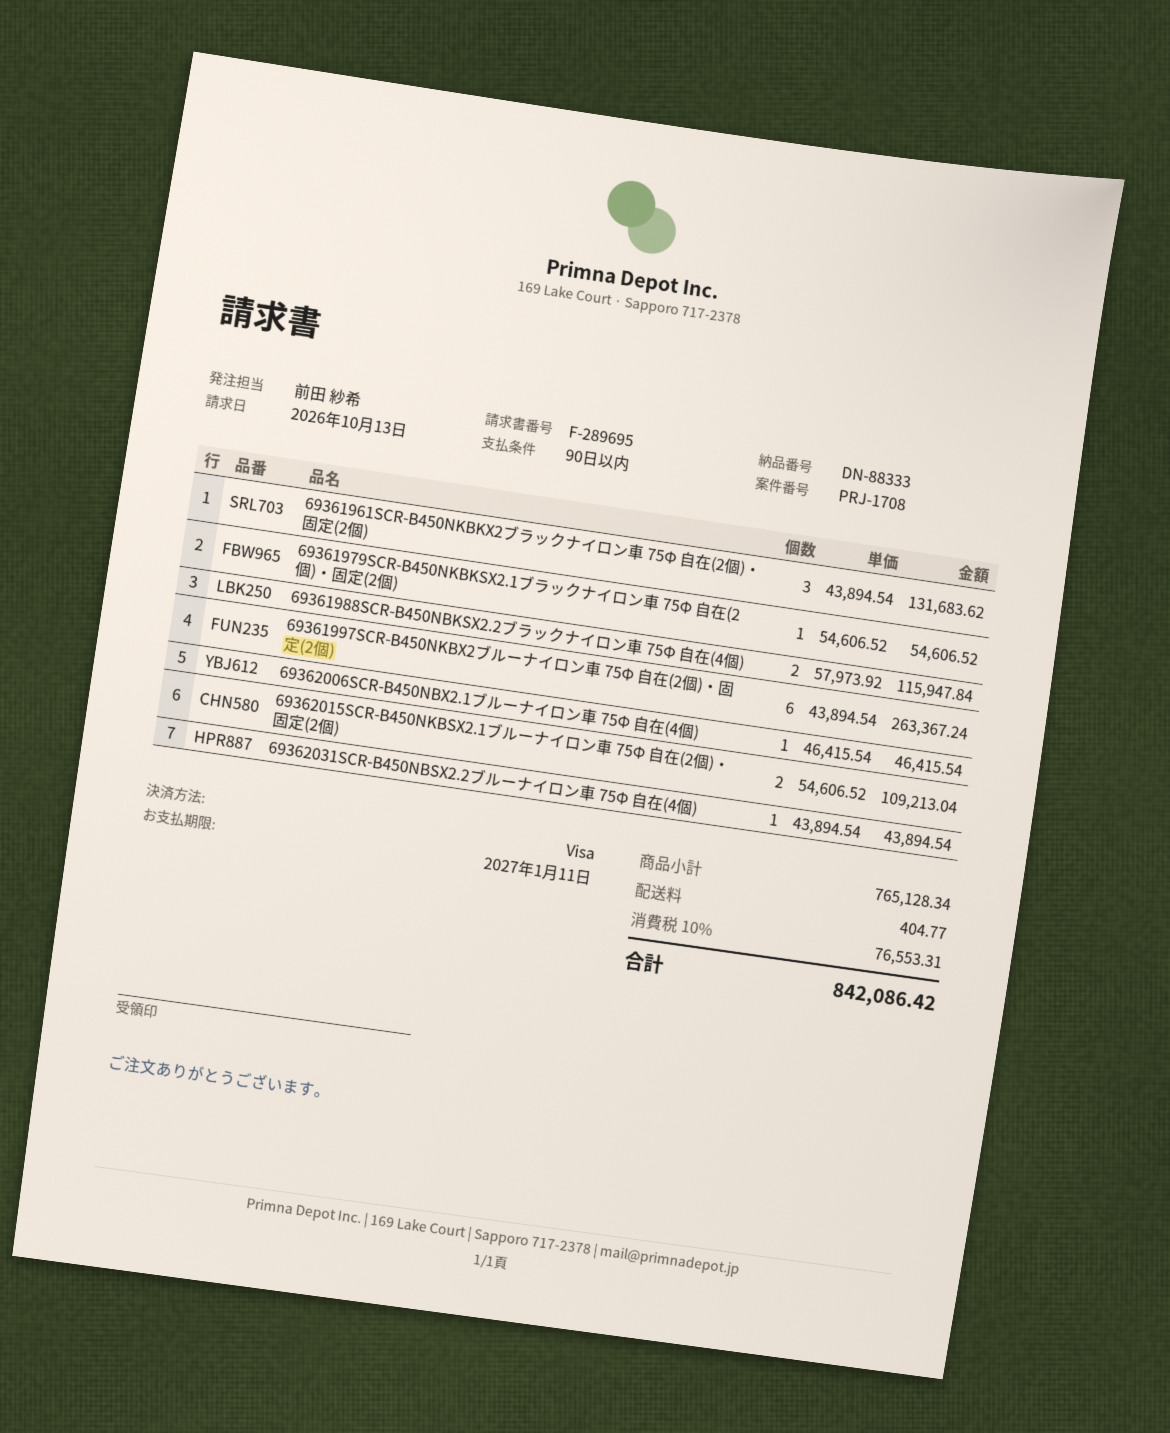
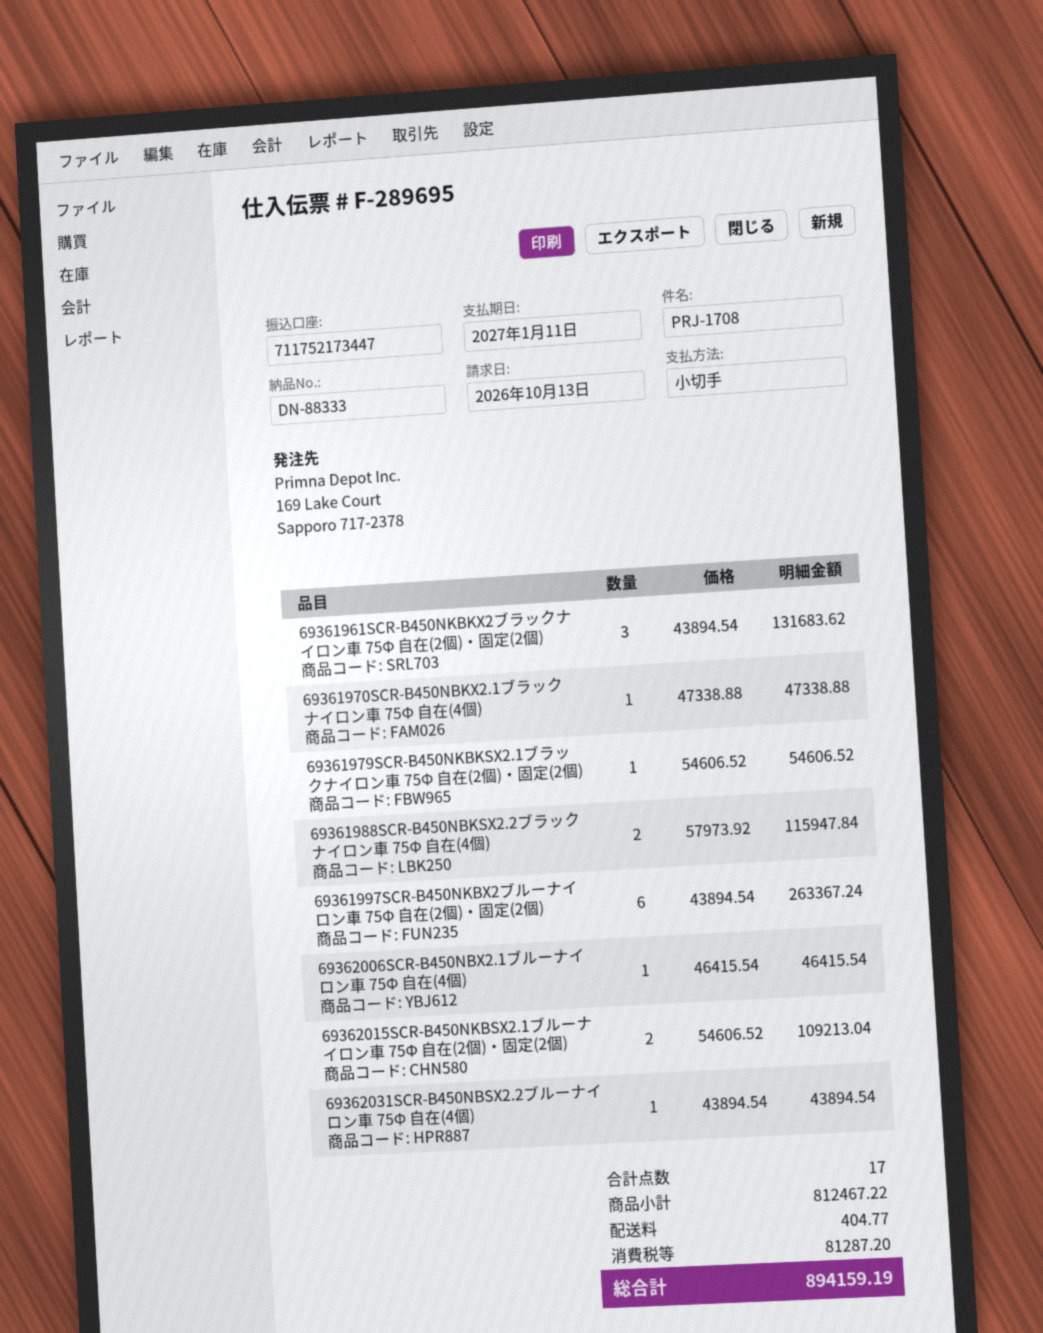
payment method: Visa -> cheque
69361970SCR-B450NBKX2.1ブラックナイロン車 75Φ 自在(4個): none -> 1 x 47338.88 = 47338.88
subtotal: 765128.34 -> 812467.22
tax: 76553.31 -> 81287.20
total: 842086.42 -> 894159.19

